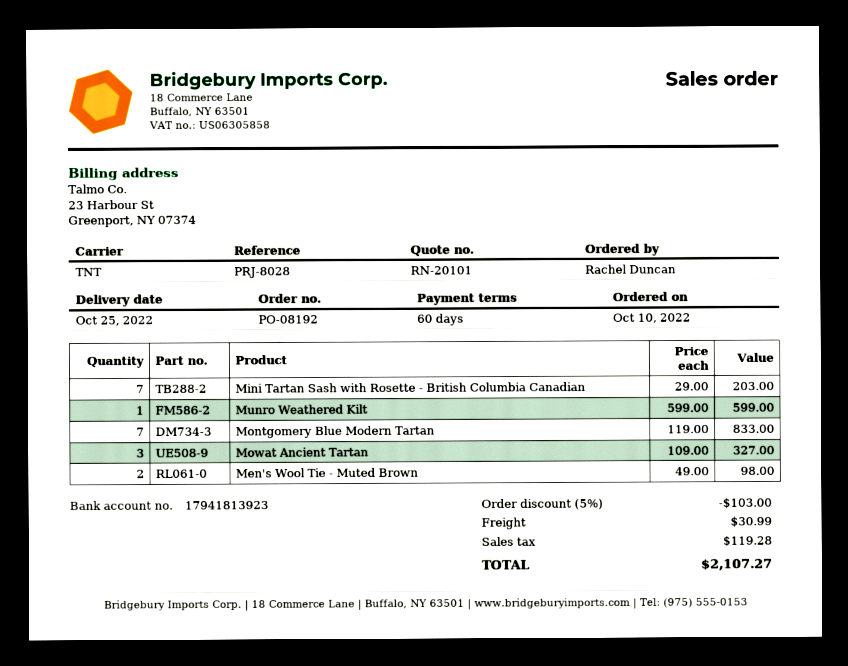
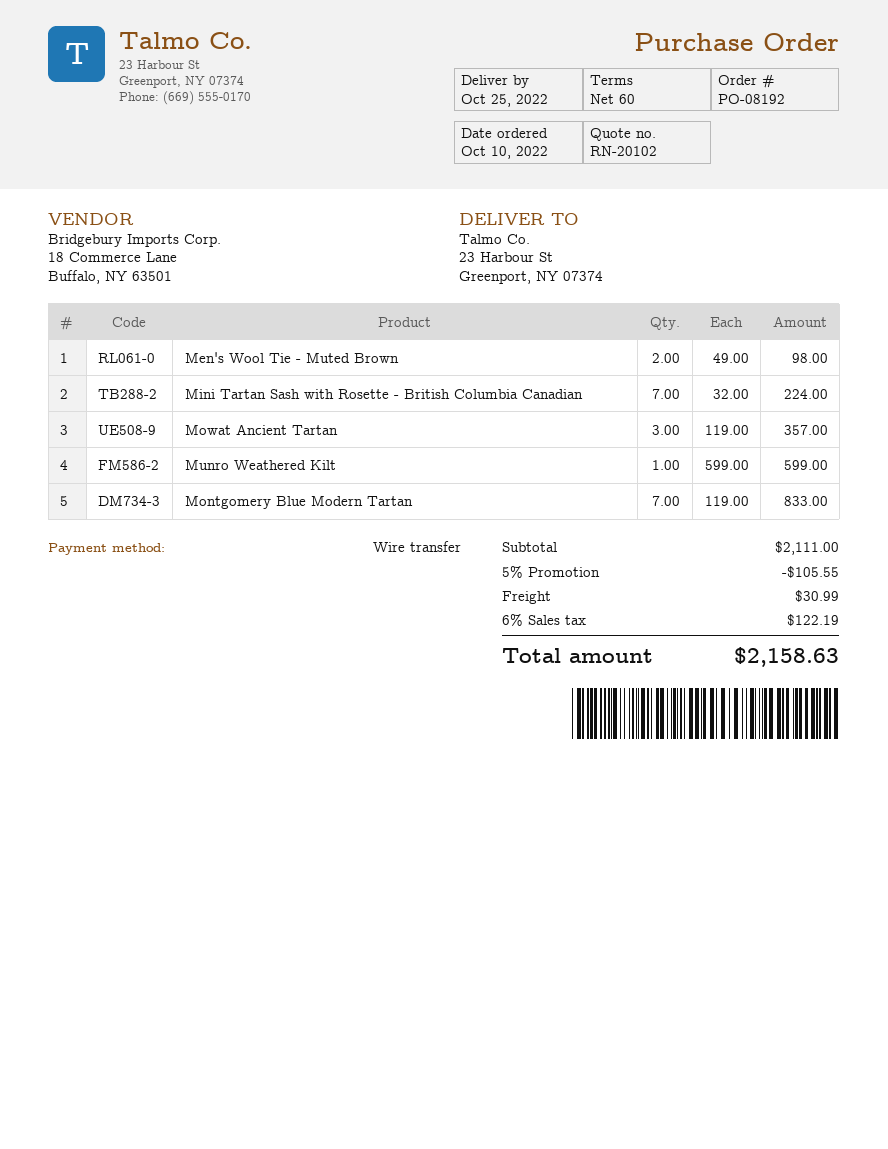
quote number: RN-20101 -> RN-20102
Mini Tartan Sash with Rosette - British Columbia Canadian: 7 x 29.00 = 203.00 -> 7 x 32.00 = 224.00
Mowat Ancient Tartan: 3 x 109.00 = 327.00 -> 3 x 119.00 = 357.00
discount: 5% = 103.00 -> 5% = 105.55
tax: 119.28 -> 122.19
total: 2107.27 -> 2158.63

